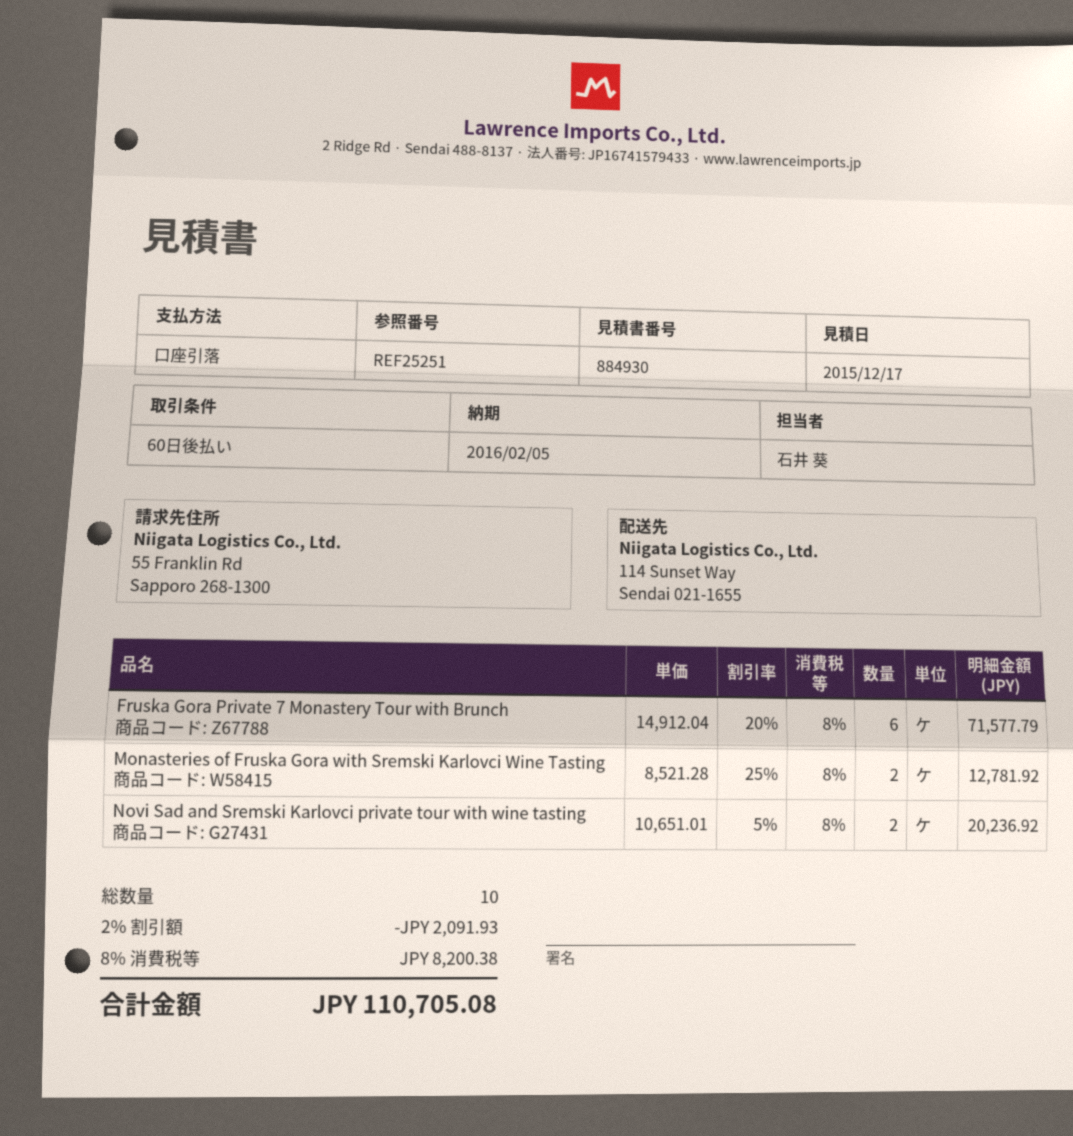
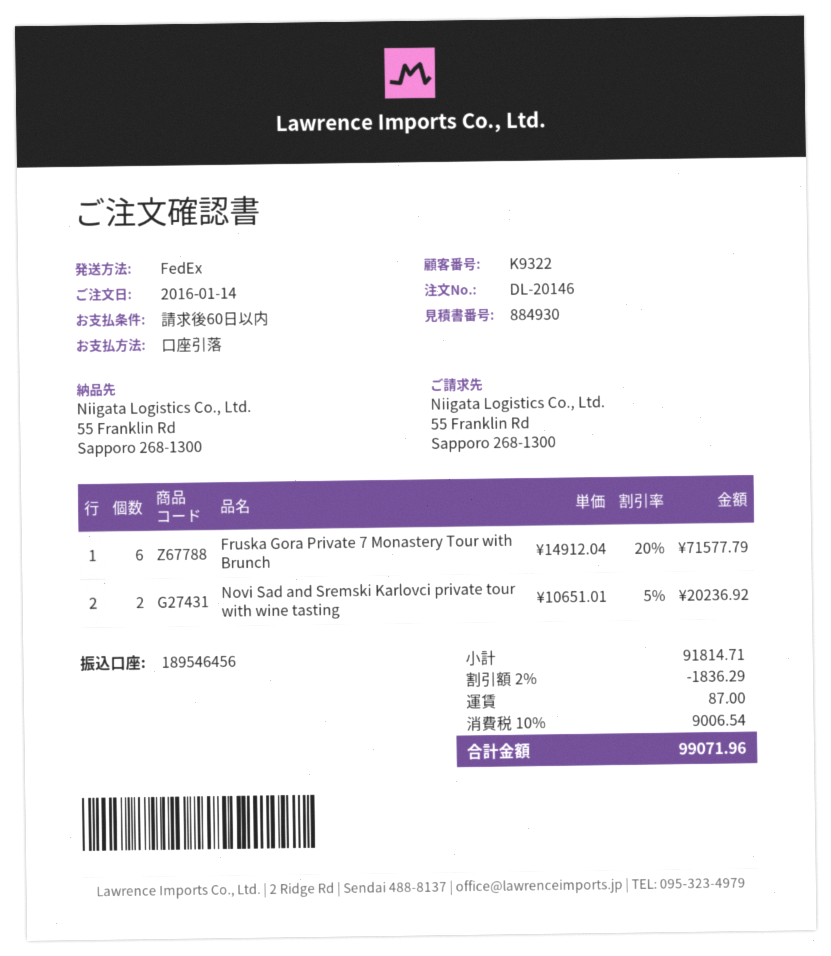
ship to: 114 Sunset Way, Sendai 021-1655 -> 55 Franklin Rd, Sapporo 268-1300
Monasteries of Fruska Gora with Sremski Karlovci Wine Tasting: 2 x 8521.28 - 25% = 12781.92 -> none
discount: 2% = 2091.93 -> 2% = 1836.29
shipping: none -> 87.00
tax: 8% = 8200.38 -> 10% = 9006.54
total: 110705.08 -> 99071.96

